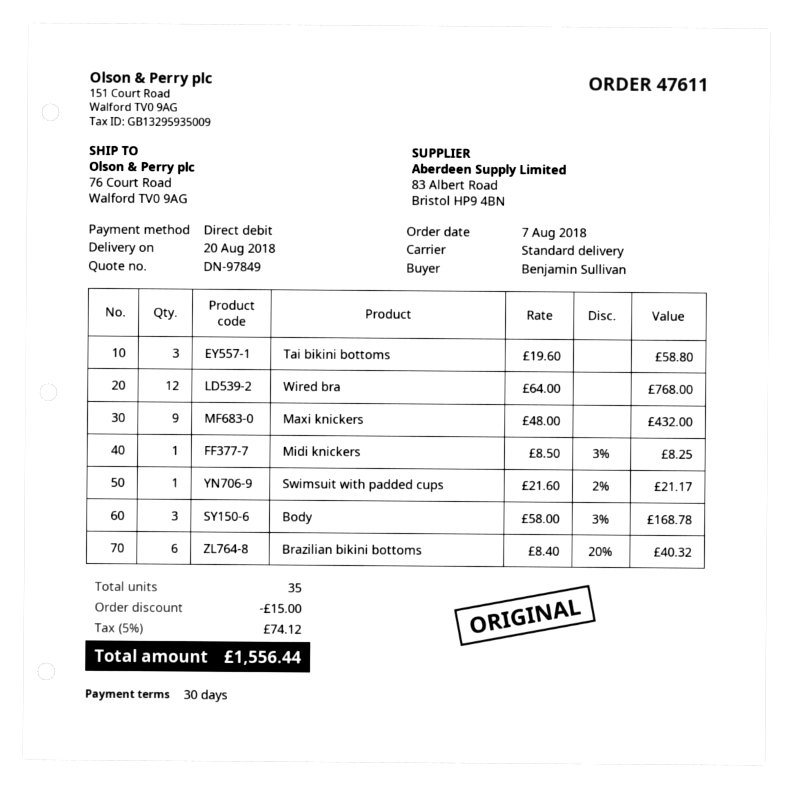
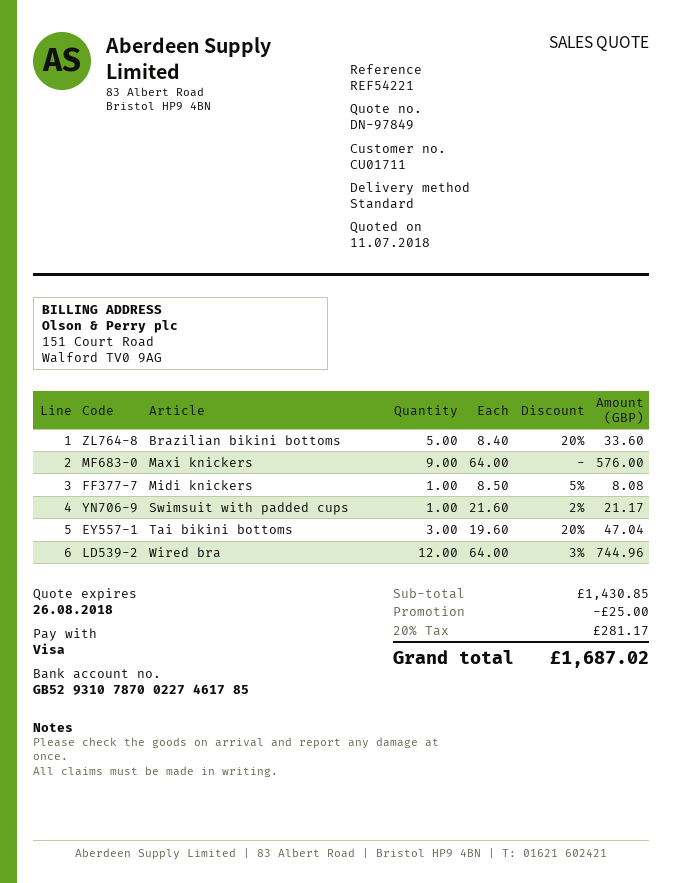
payment method: direct debit -> Visa
Tai bikini bottoms: 3 x 19.60 = 58.80 -> 3 x 19.60 - 20% = 47.04
Wired bra: 12 x 64.00 = 768.00 -> 12 x 64.00 - 3% = 744.96
Maxi knickers: 9 x 48.00 = 432.00 -> 9 x 64.00 = 576.00
Midi knickers: 1 x 8.50 - 3% = 8.25 -> 1 x 8.50 - 5% = 8.08
Body: 3 x 58.00 - 3% = 168.78 -> none
Brazilian bikini bottoms: 6 x 8.40 - 20% = 40.32 -> 5 x 8.40 - 20% = 33.60
discount: 15.00 -> 25.00
tax: 5% = 74.12 -> 20% = 281.17
total: 1556.44 -> 1687.02

